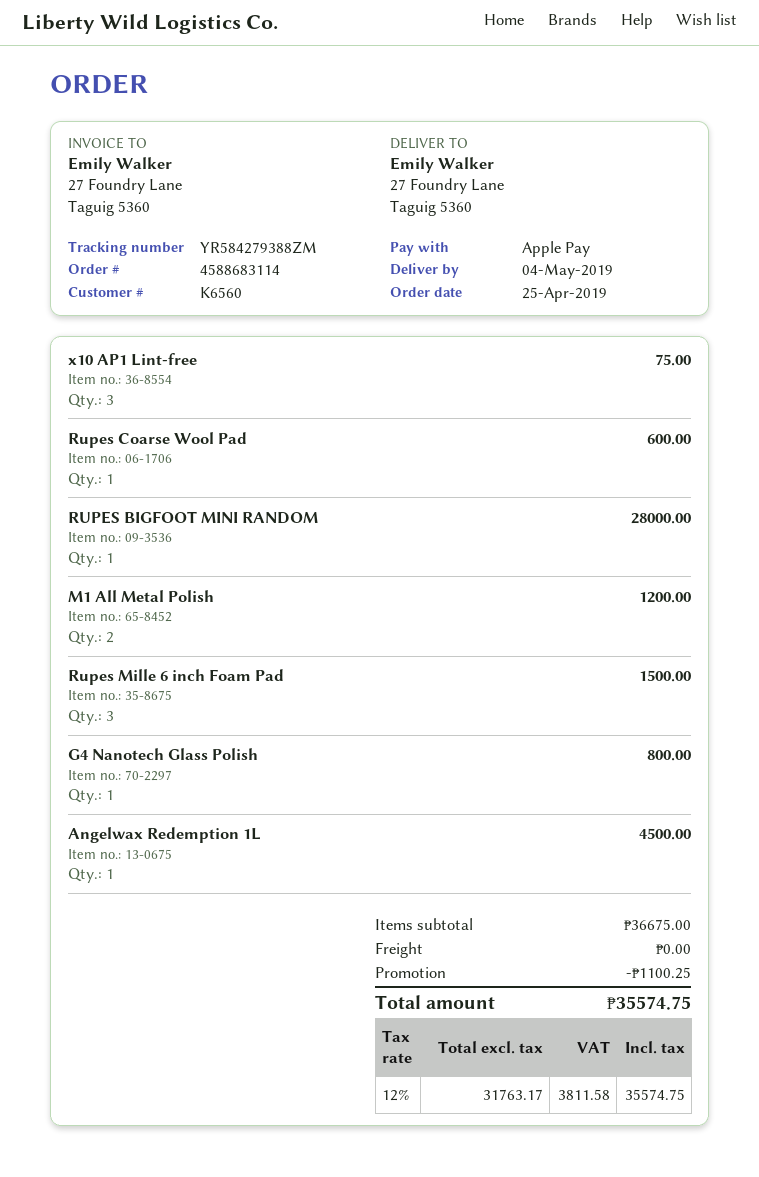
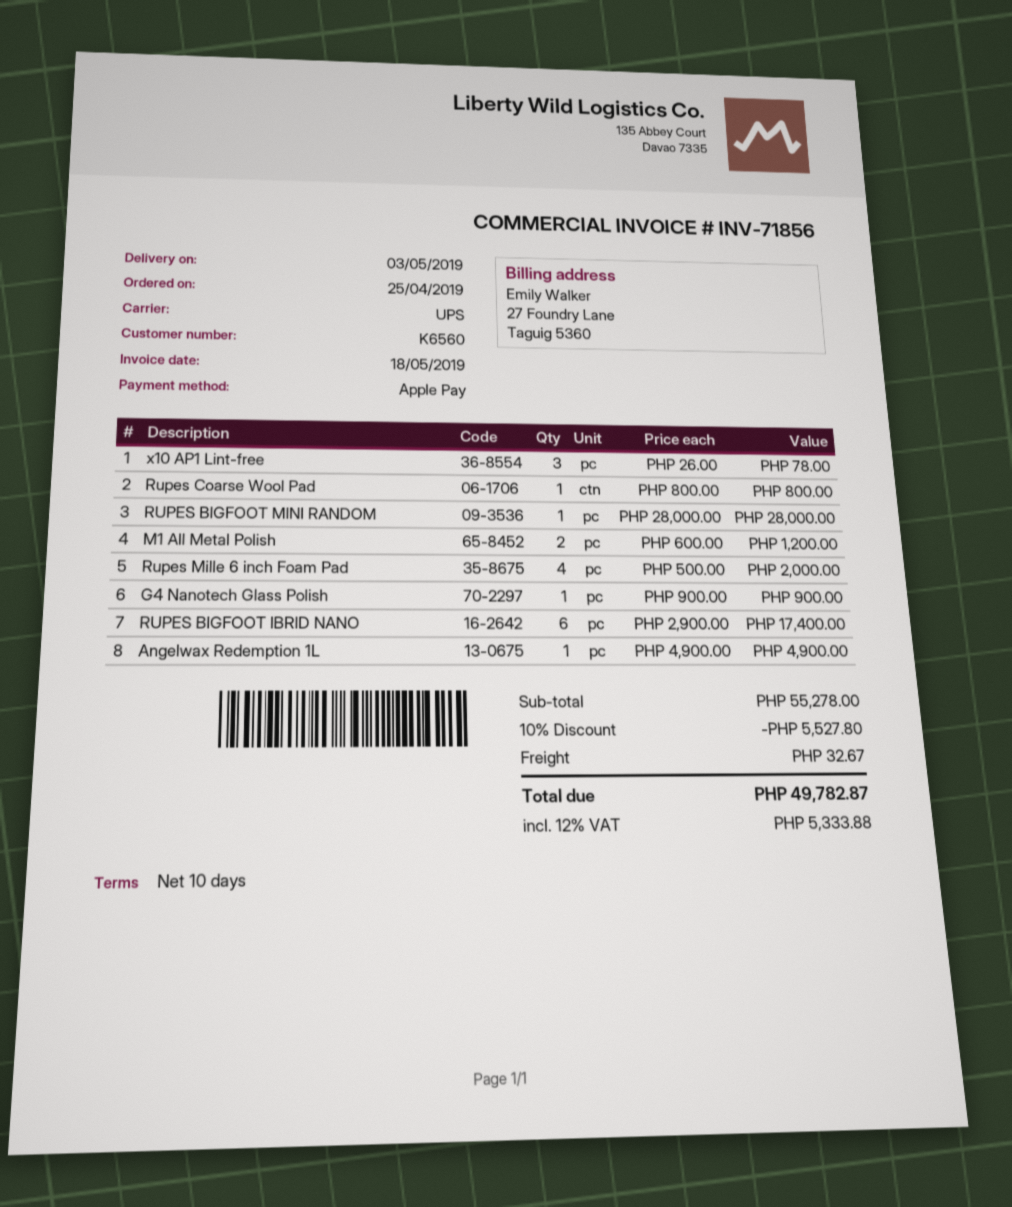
delivery date: 2019-05-04 -> 2019-05-03
x10 AP1 Lint-free: 3 for 75.00 -> 3 for 78.00
Rupes Coarse Wool Pad: 1 for 600.00 -> 1 for 800.00
Rupes Mille 6 inch Foam Pad: 3 for 1500.00 -> 4 for 2000.00
G4 Nanotech Glass Polish: 1 for 800.00 -> 1 for 900.00
Angelwax Redemption 1L: 1 for 4500.00 -> 1 for 4900.00
RUPES BIGFOOT IBRID NANO: none -> 6 for 17400.00
subtotal: 36675.00 -> 55278.00
discount: 1100.25 -> 5527.80
shipping: 0.00 -> 32.67
tax: 12% = 3811.58 -> 12% = 5333.88
total: 35574.75 -> 49782.87

